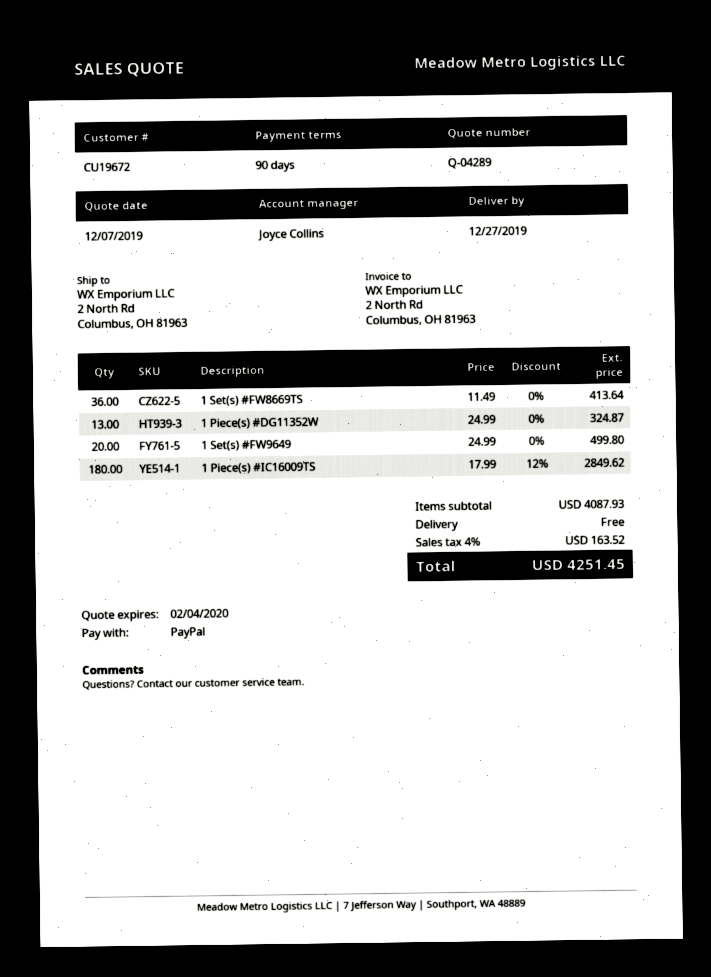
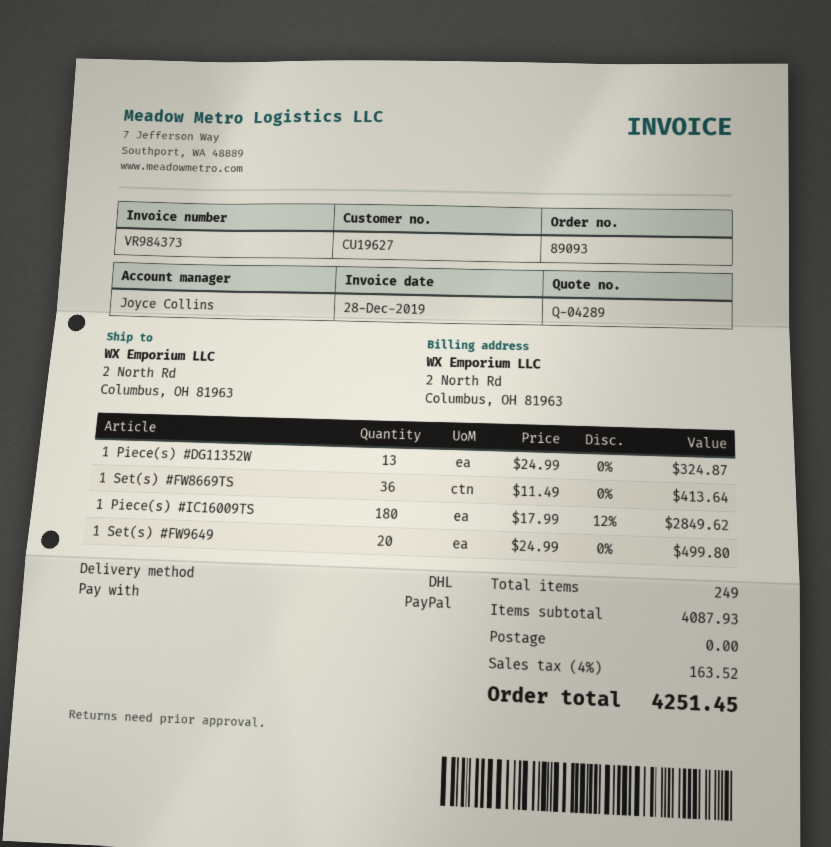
customer number: CU19672 -> CU19627

